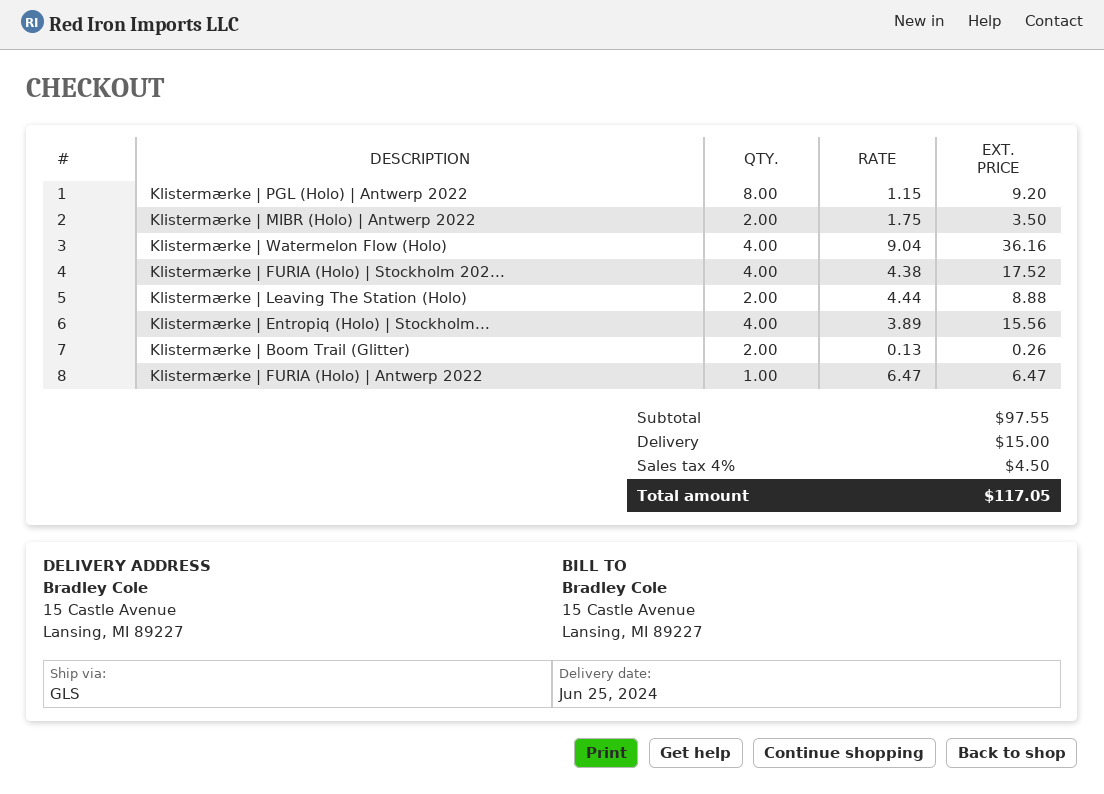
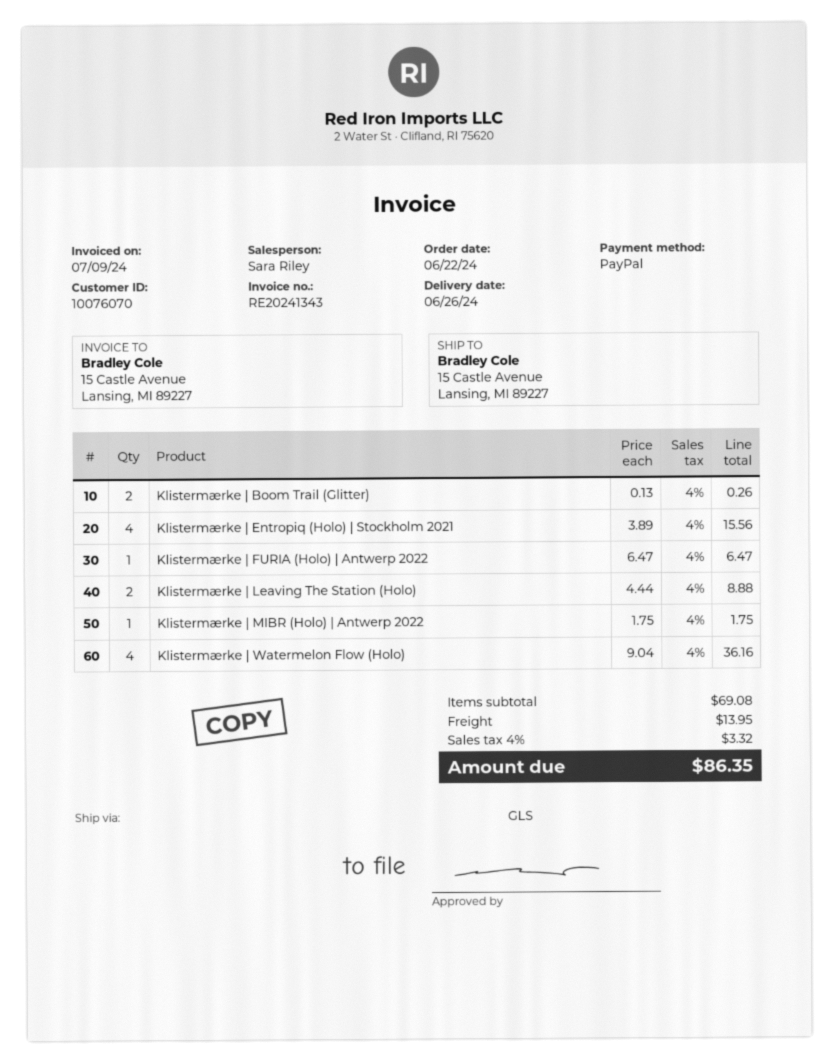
delivery date: 2024-06-25 -> 2024-06-26
Klistermærke | PGL (Holo) | Antwerp 2022: 8 x 1.15 = 9.20 -> none
Klistermærke | MIBR (Holo) | Antwerp 2022: 2 x 1.75 = 3.50 -> 1 x 1.75 = 1.75
Klistermærke | FURIA (Holo) | Stockholm 202...: 4 x 4.38 = 17.52 -> none
subtotal: 97.55 -> 69.08
shipping: 15.00 -> 13.95
tax: 4% = 4.50 -> 4% = 3.32
total: 117.05 -> 86.35

